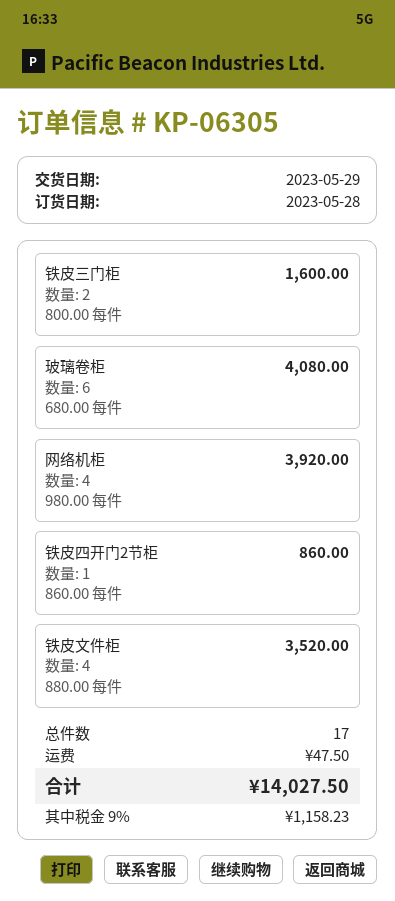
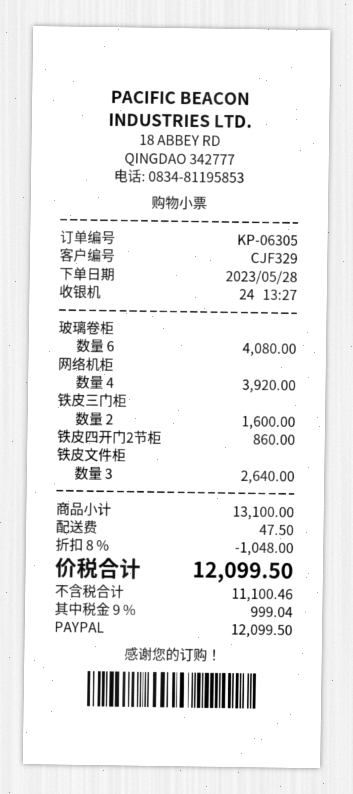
铁皮文件柜: 4 for 3520.00 -> 3 for 2640.00
discount: none -> 8% = 1048.00
tax: 9% = 1158.23 -> 9% = 999.04
total: 14027.50 -> 12099.50

